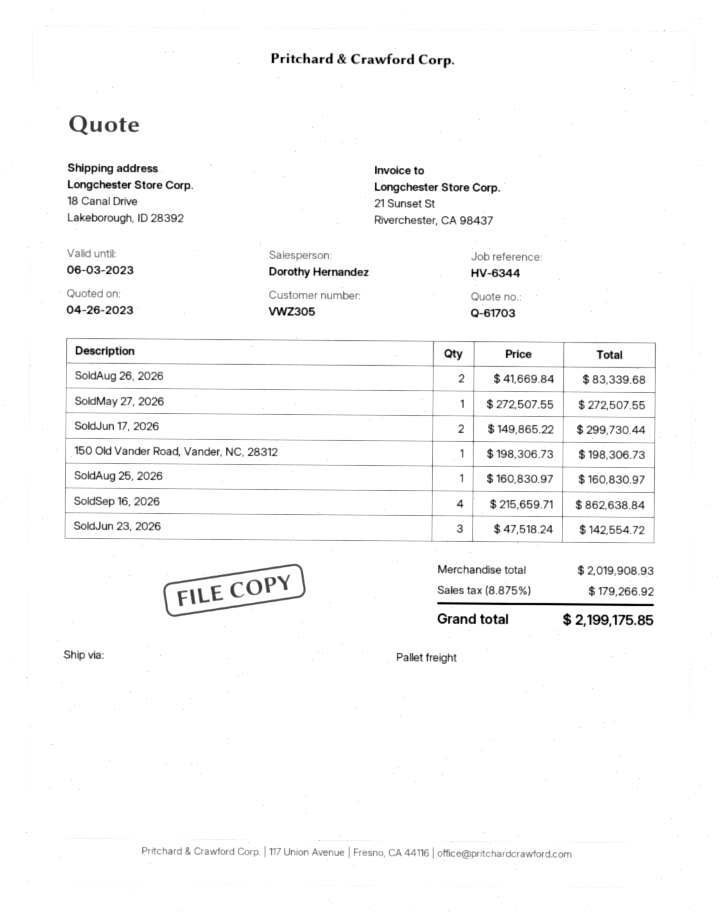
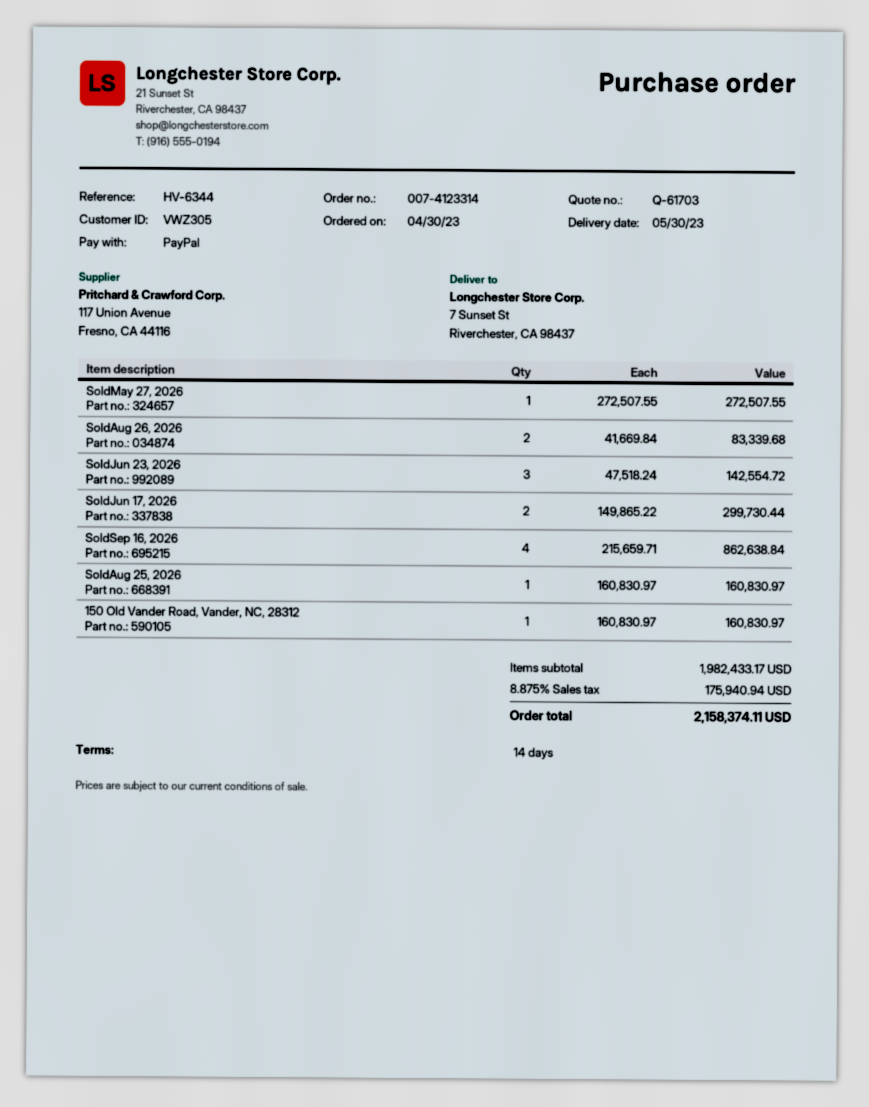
ship to: 18 Canal Drive, Lakeborough, ID 28392 -> 7 Sunset St, Riverchester, CA 98437
150 Old Vander Road, Vander, NC, 28312: 1 x 198306.73 = 198306.73 -> 1 x 160830.97 = 160830.97
subtotal: 2019908.93 -> 1982433.17
tax: 8.875% = 179266.92 -> 8.875% = 175940.94
total: 2199175.85 -> 2158374.11

